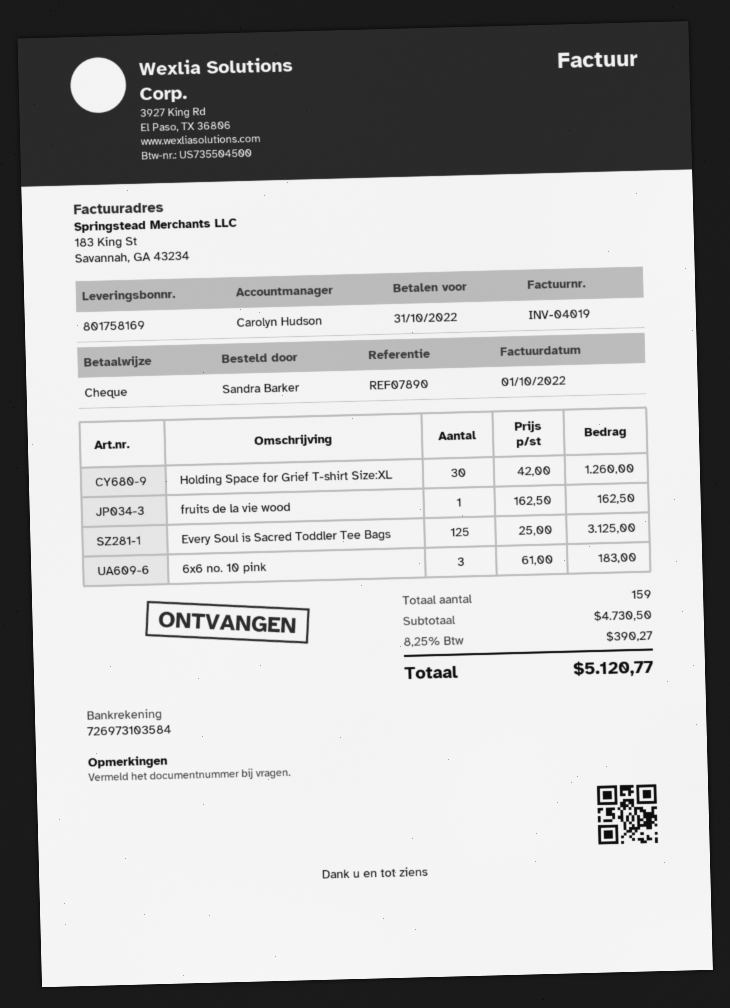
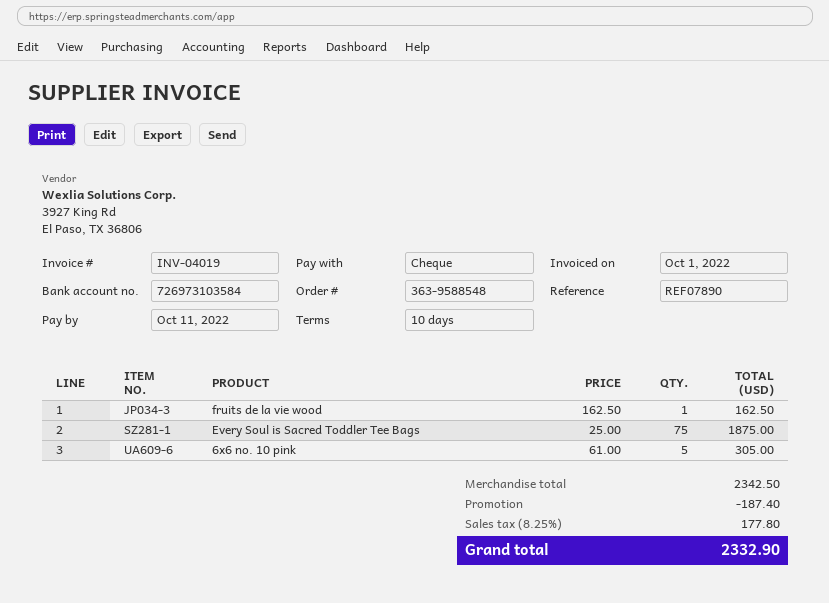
due date: 2022-10-31 -> 2022-10-11
Holding Space for Grief T-shirt Size:XL: 30 x 42.00 = 1260.00 -> none
Every Soul is Sacred Toddler Tee Bags: 125 x 25.00 = 3125.00 -> 75 x 25.00 = 1875.00
6x6 no. 10 pink: 3 x 61.00 = 183.00 -> 5 x 61.00 = 305.00
subtotal: 4730.50 -> 2342.50
discount: none -> 187.40
tax: 8.25% = 390.27 -> 8.25% = 177.80
total: 5120.77 -> 2332.90

